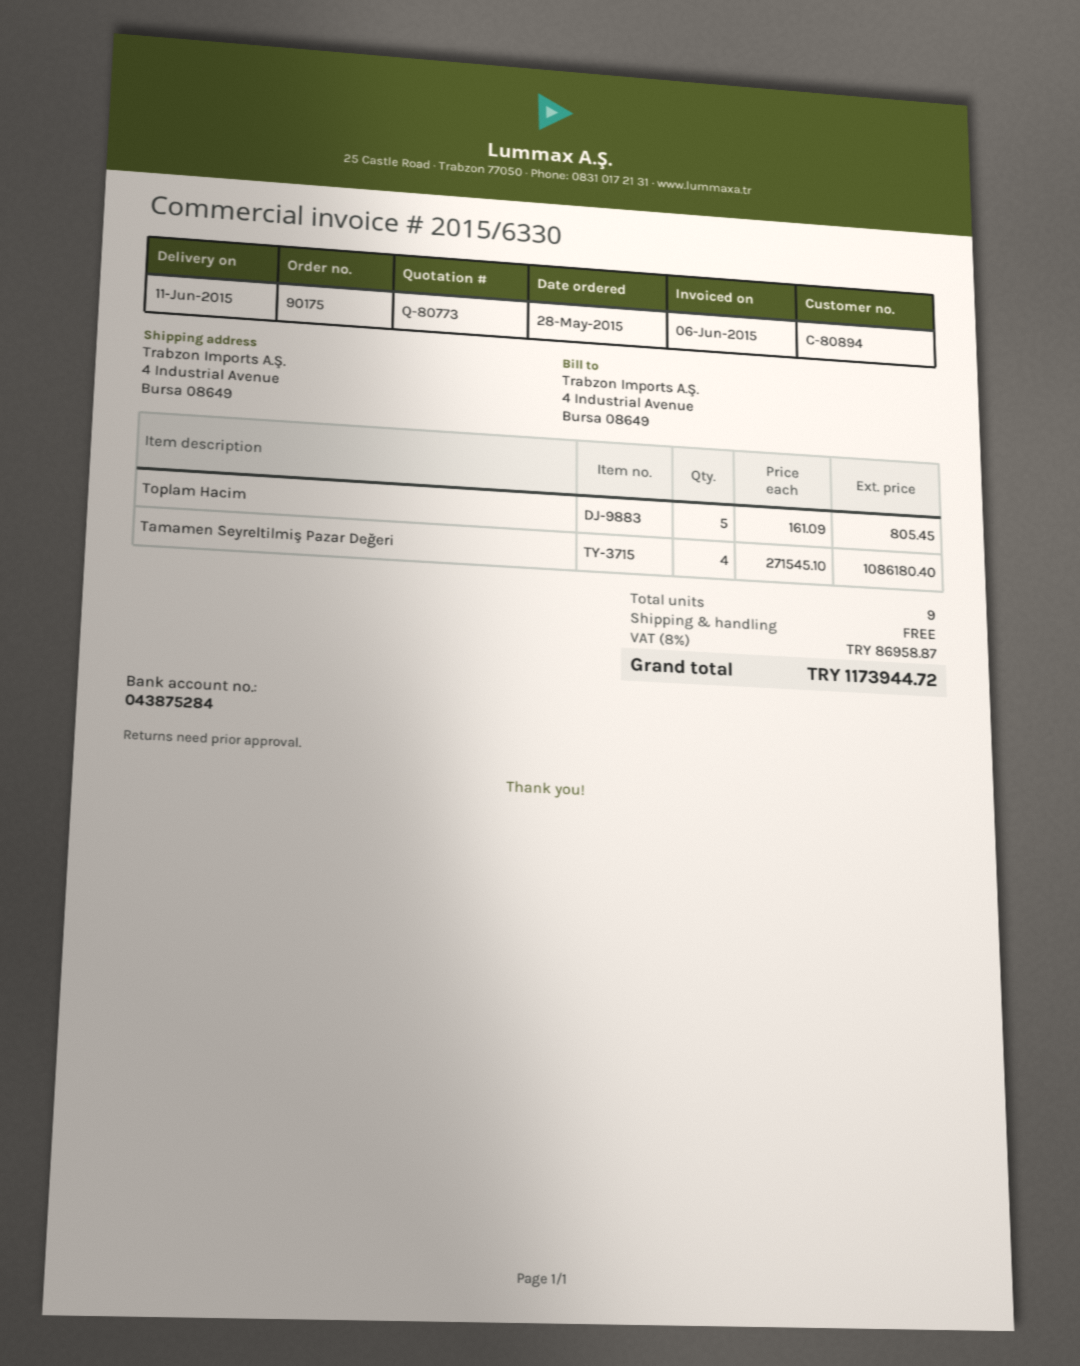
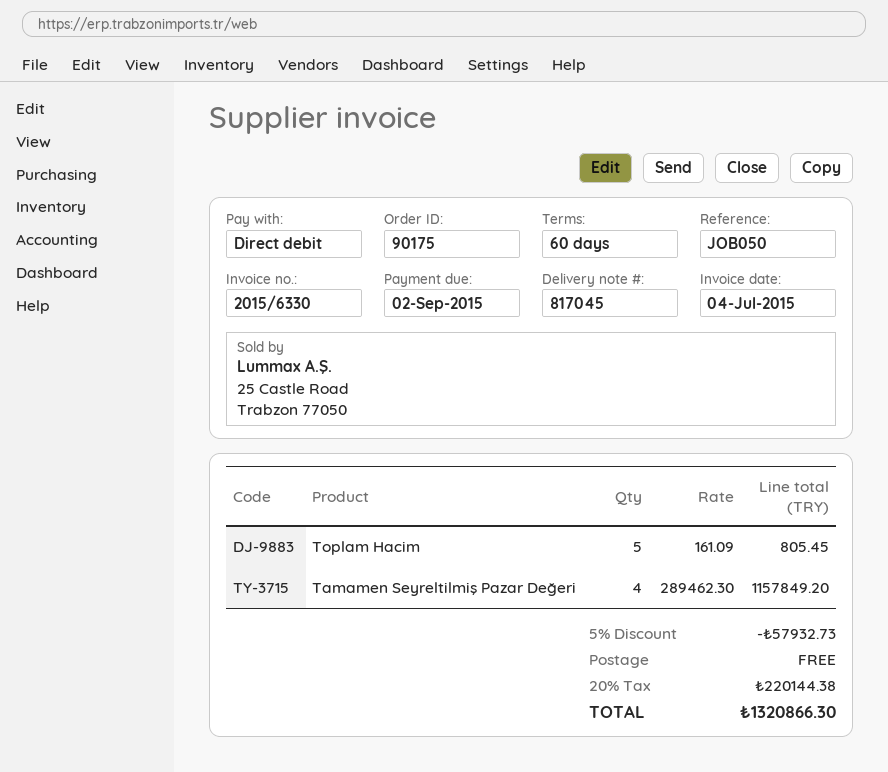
invoice date: 2015-06-06 -> 2015-07-04
Tamamen Seyreltilmiş Pazar Değeri: 4 x 271545.10 = 1086180.40 -> 4 x 289462.30 = 1157849.20
discount: none -> 5% = 57932.73
tax: 8% = 86958.87 -> 20% = 220144.38
total: 1173944.72 -> 1320866.30

